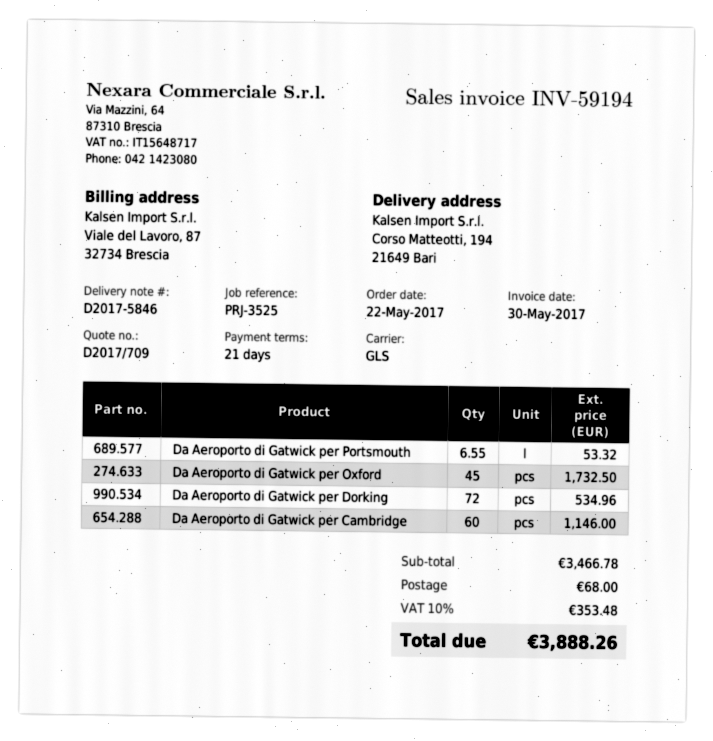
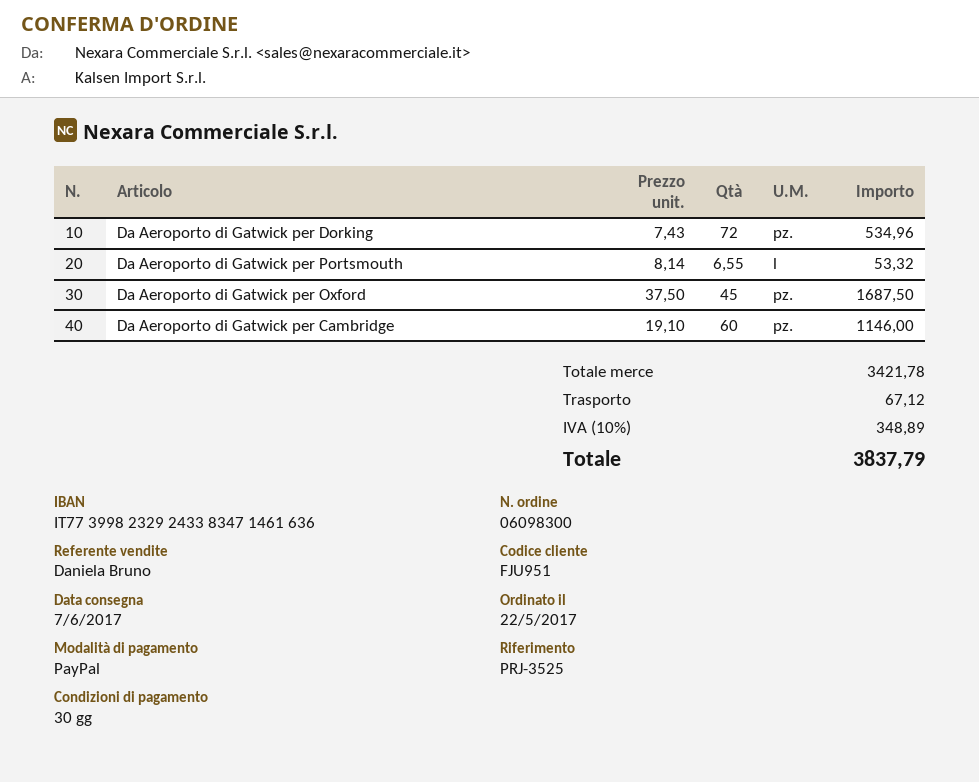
payment terms: 21 days -> 30 days
Da Aeroporto di Gatwick per Oxford: 45 for 1732.50 -> 45 for 1687.50
subtotal: 3466.78 -> 3421.78
shipping: 68.00 -> 67.12
tax: 10% = 353.48 -> 10% = 348.89
total: 3888.26 -> 3837.79

